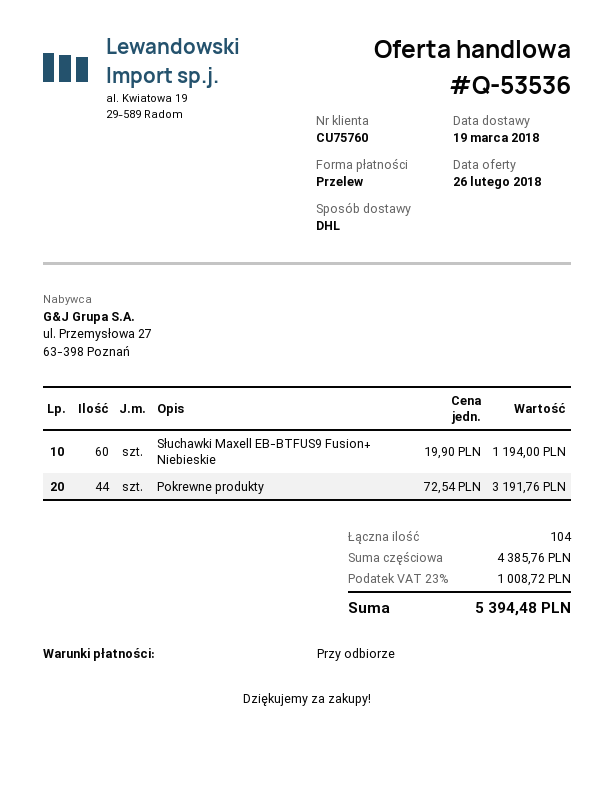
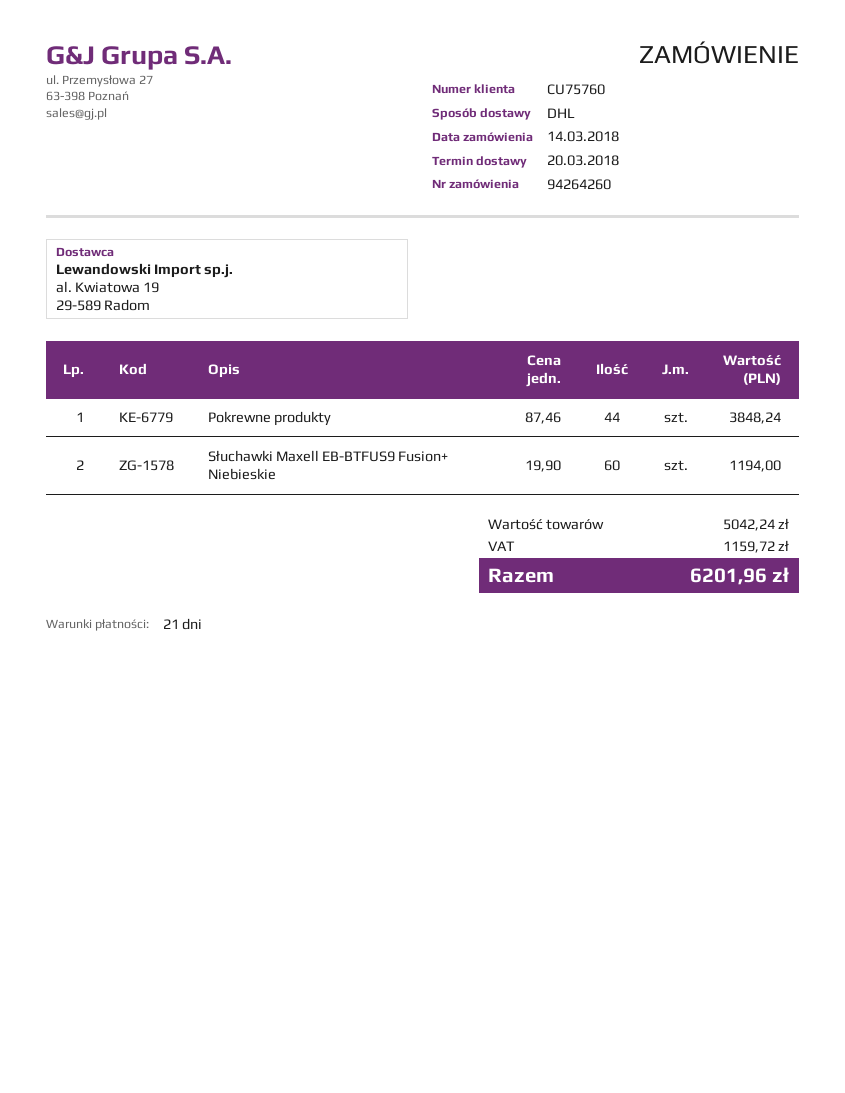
delivery date: 2018-03-19 -> 2018-03-20
payment terms: on receipt -> 21 days
Pokrewne produkty: 44 x 72.54 = 3191.76 -> 44 x 87.46 = 3848.24
subtotal: 4385.76 -> 5042.24
tax: 1008.72 -> 1159.72
total: 5394.48 -> 6201.96

